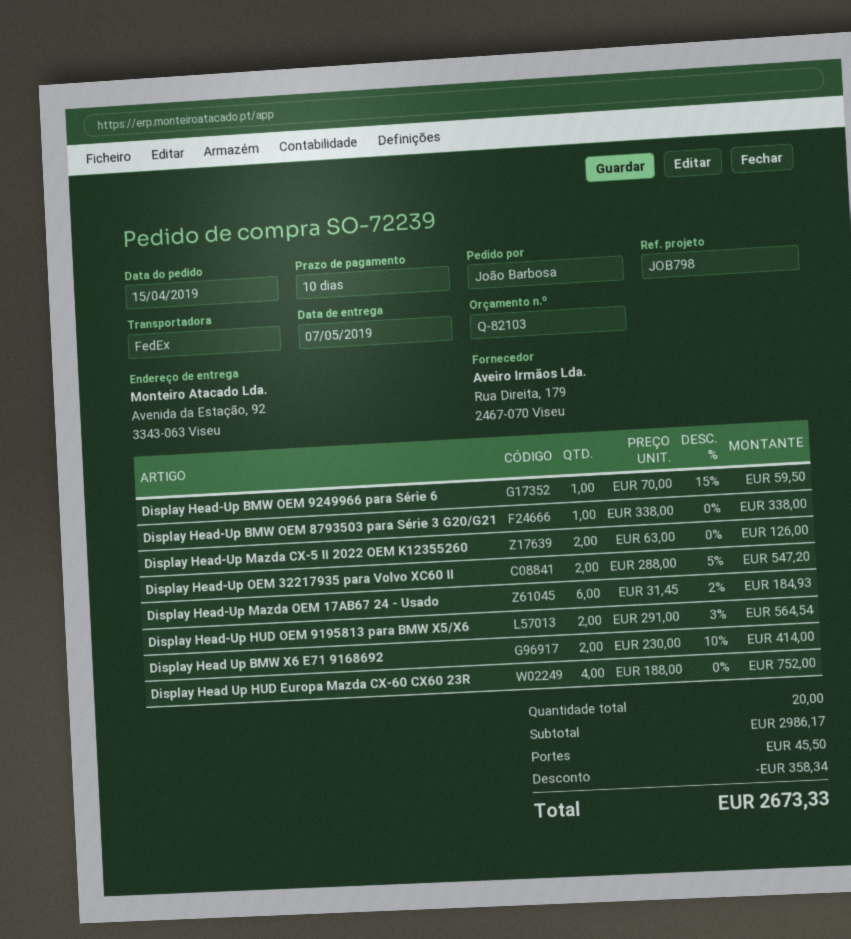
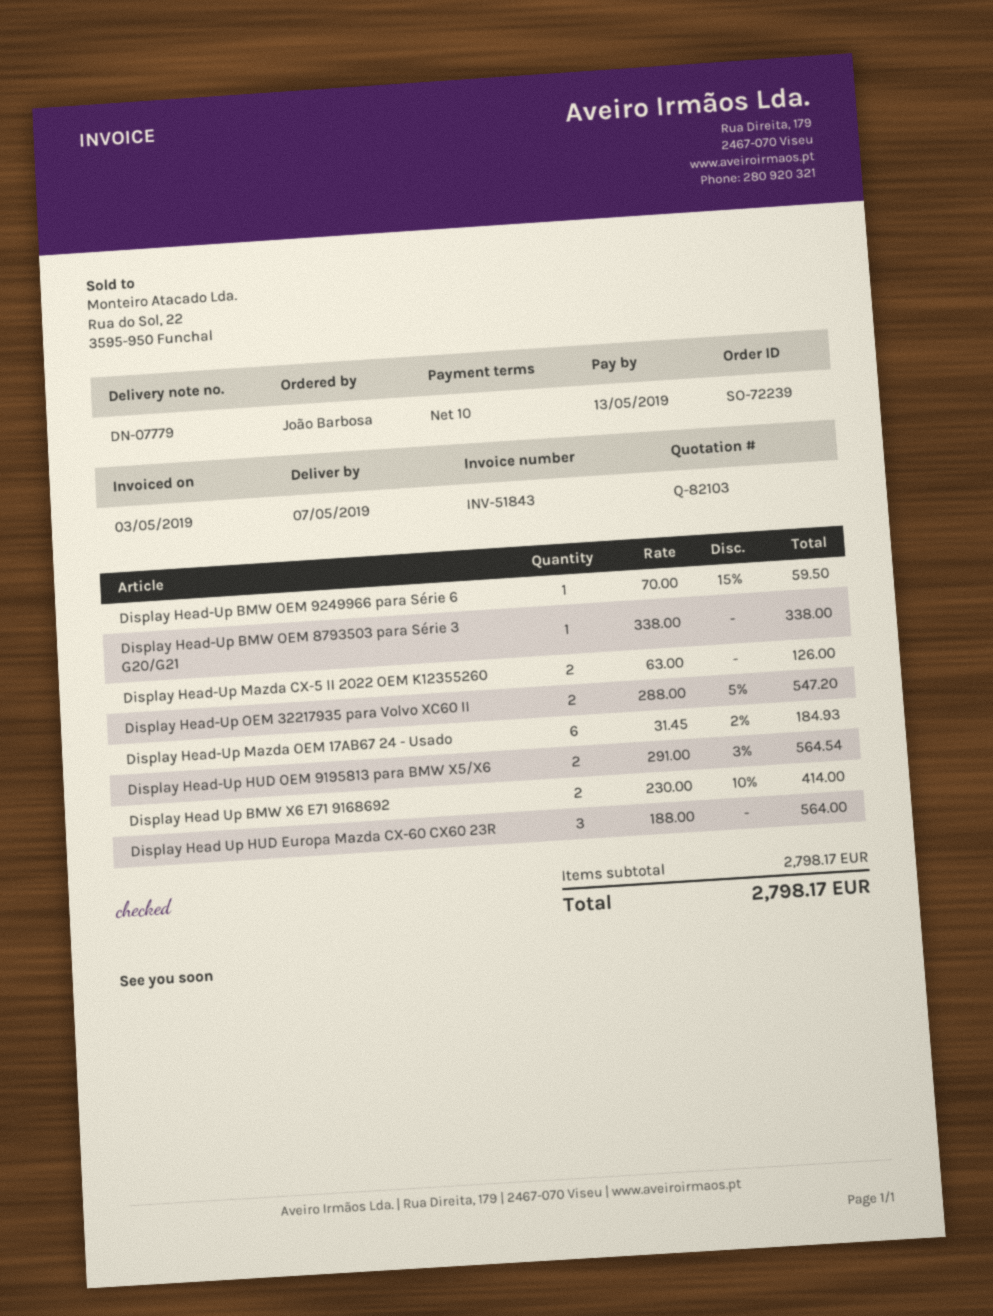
Display Head Up HUD Europa Mazda CX-60 CX60 23R: 4 x 188.00 = 752.00 -> 3 x 188.00 = 564.00
subtotal: 2986.17 -> 2798.17
discount: 358.34 -> none
shipping: 45.50 -> none
total: 2673.33 -> 2798.17

